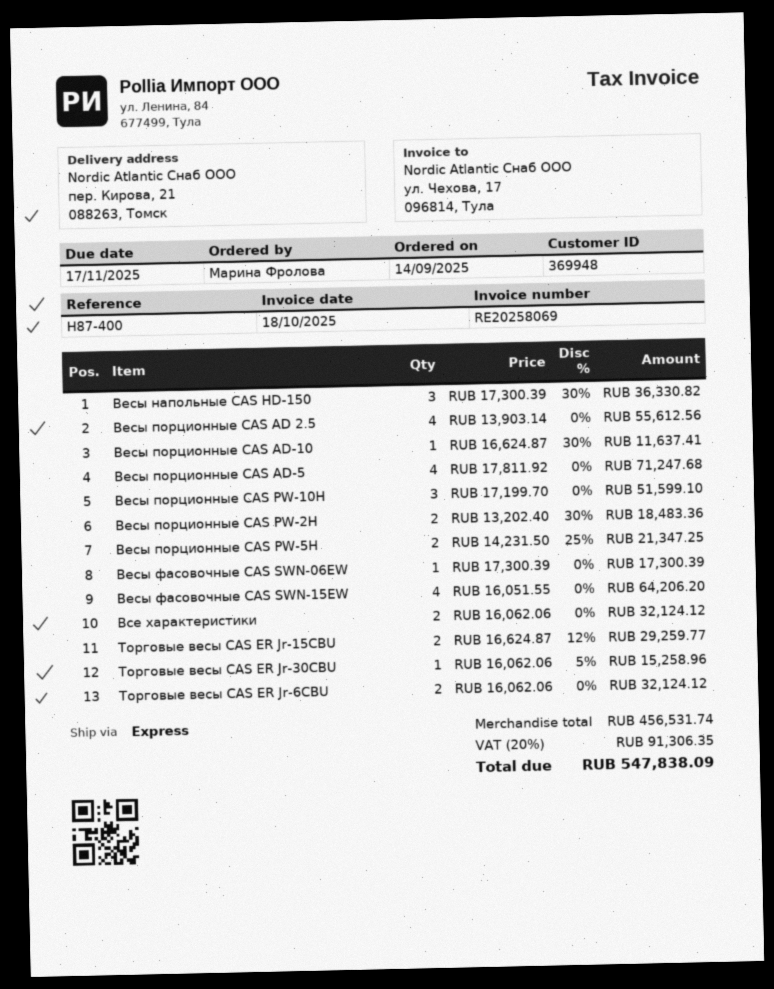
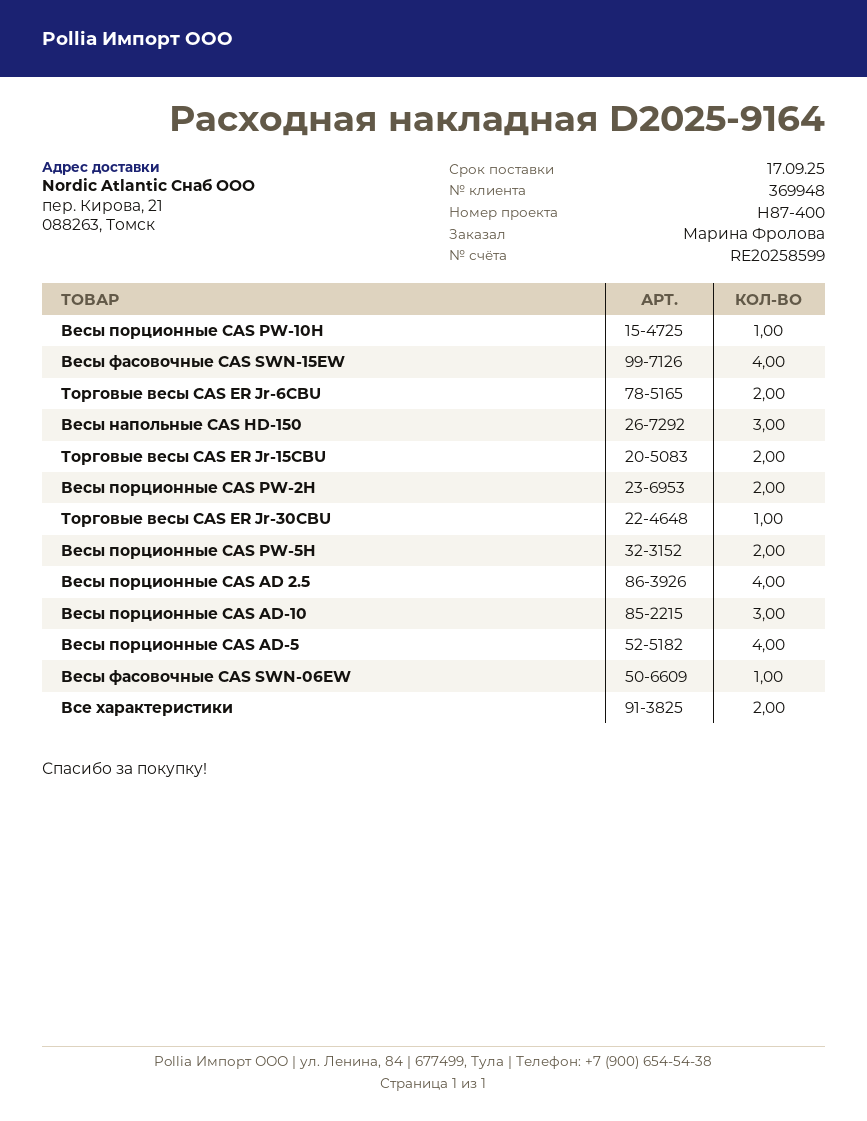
invoice number: RE20258069 -> RE20258599
Весы порционные CAS AD-10: 1 -> 3
Весы порционные CAS PW-10H: 3 -> 1

